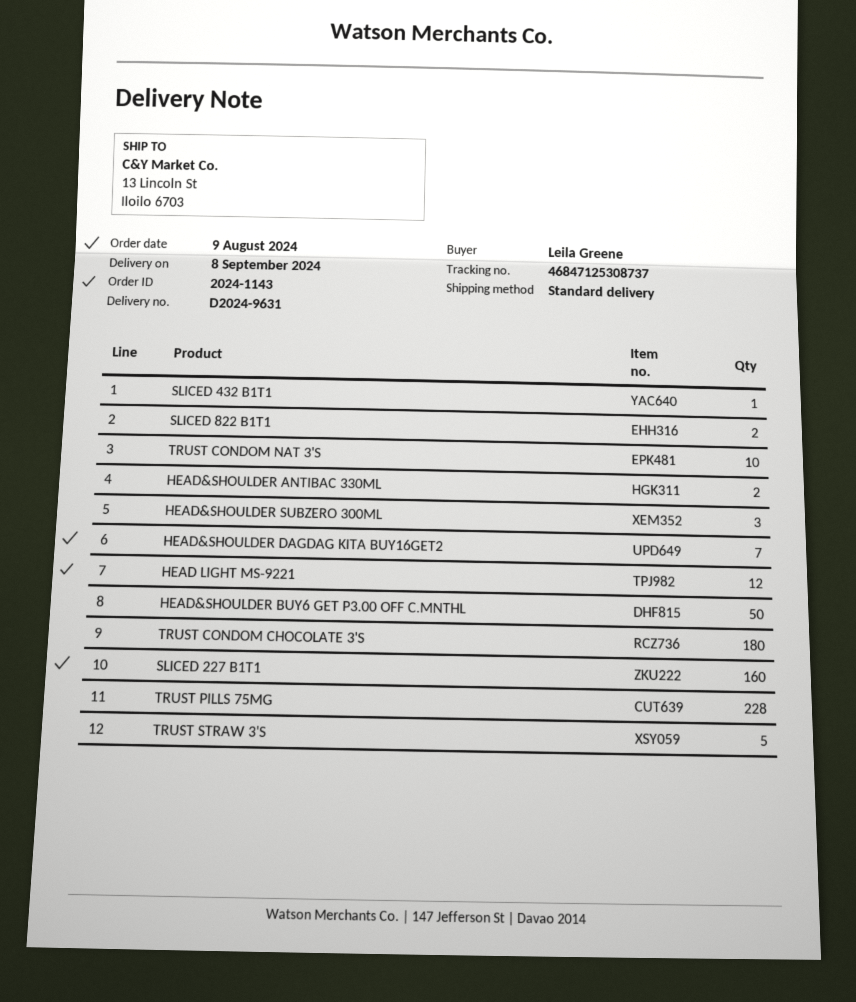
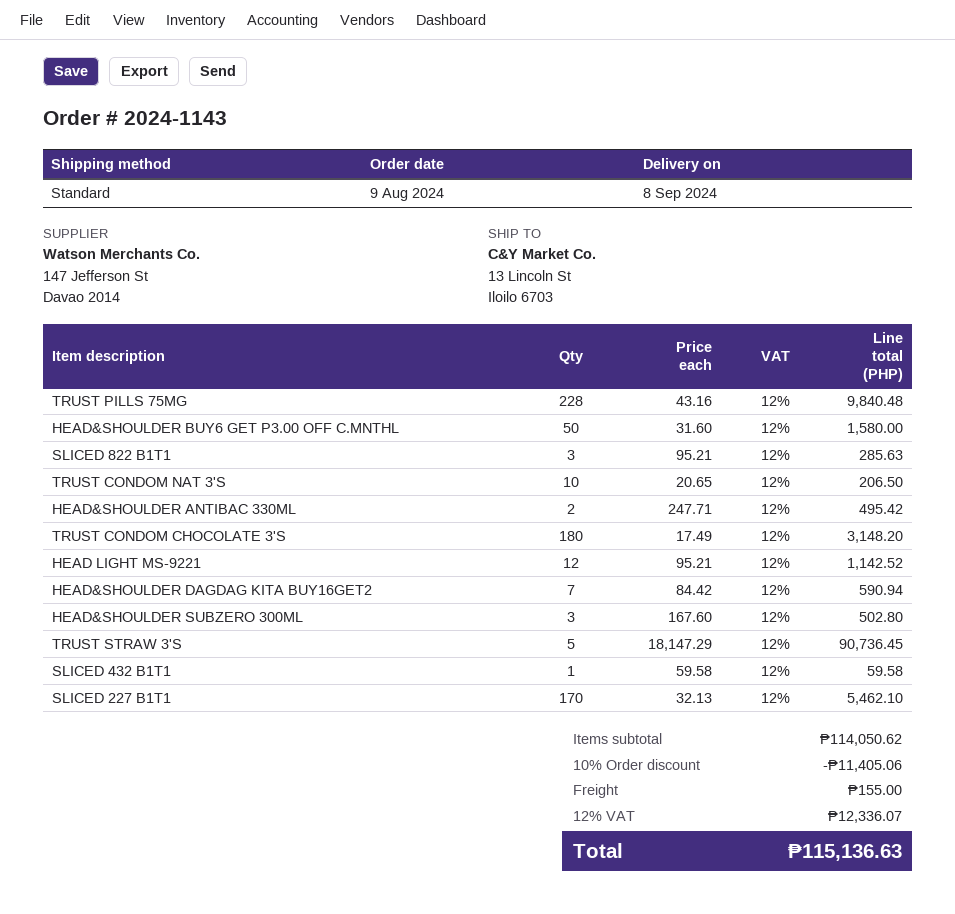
SLICED 822 B1T1: 2 -> 3
SLICED 227 B1T1: 160 -> 170

